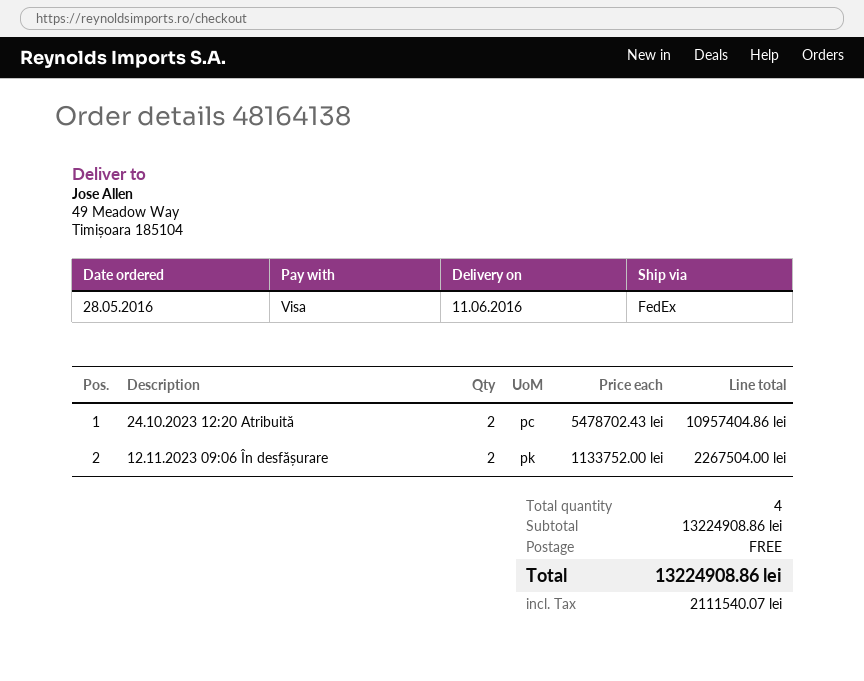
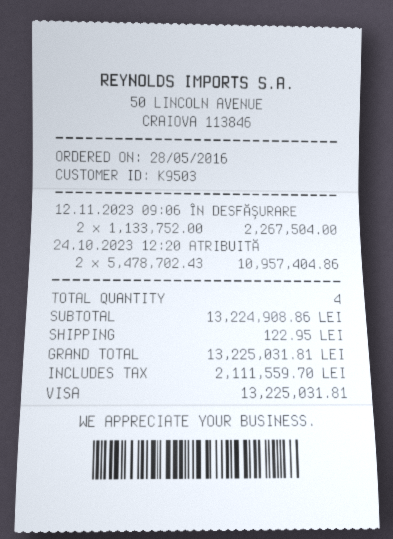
shipping: 0.00 -> 122.95
tax: 2111540.07 -> 2111559.70
total: 13224908.86 -> 13225031.81

